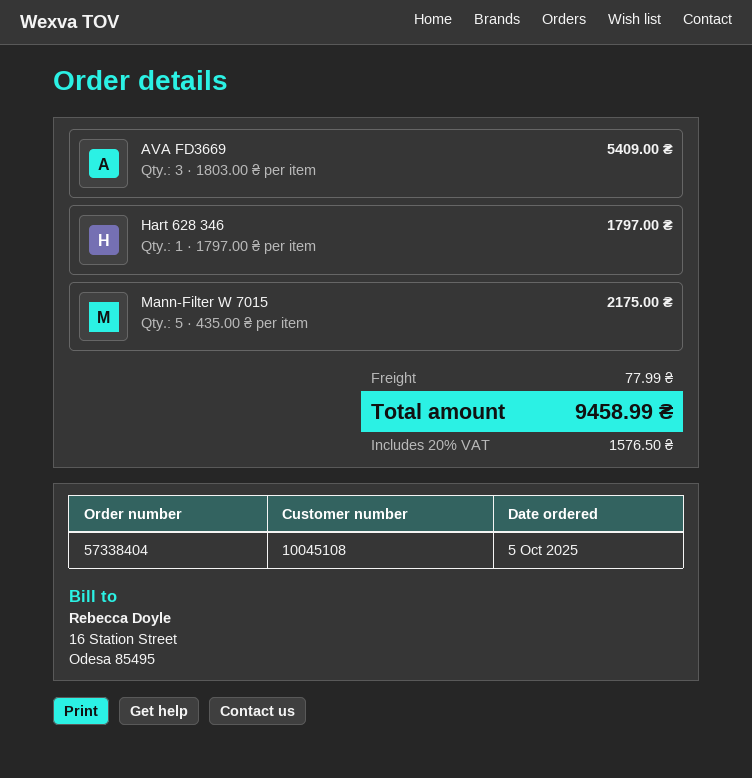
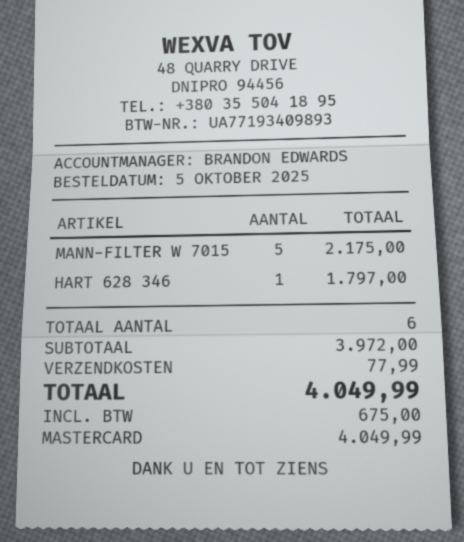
AVA FD3669: 3 for 5409.00 -> none
tax: 1576.50 -> 675.00
total: 9458.99 -> 4049.99

